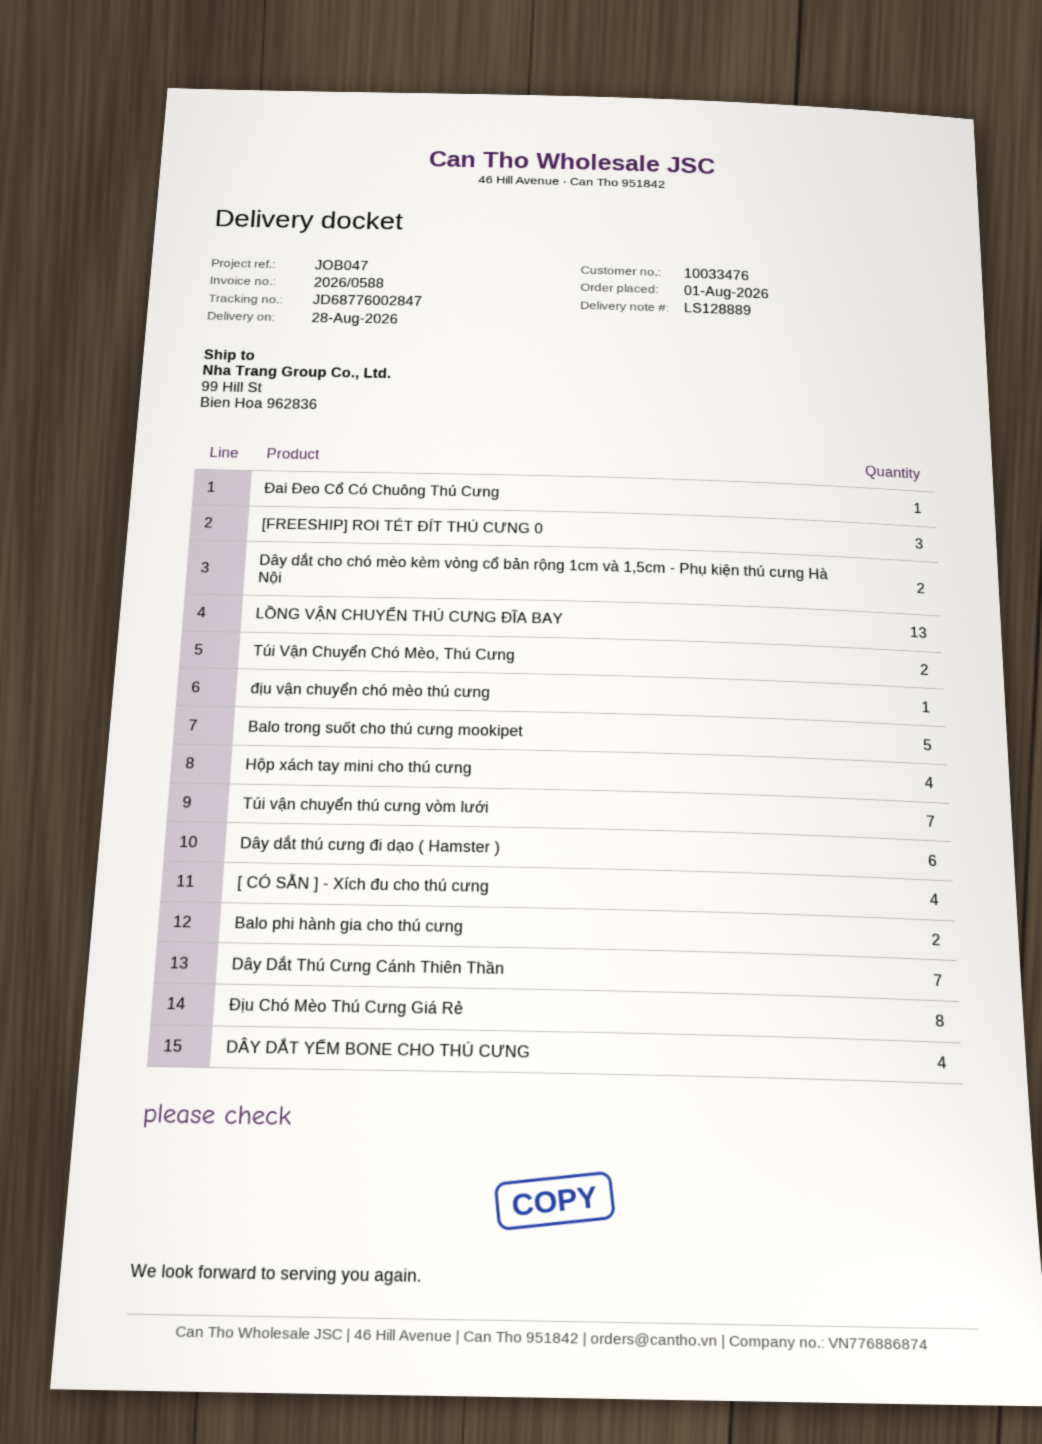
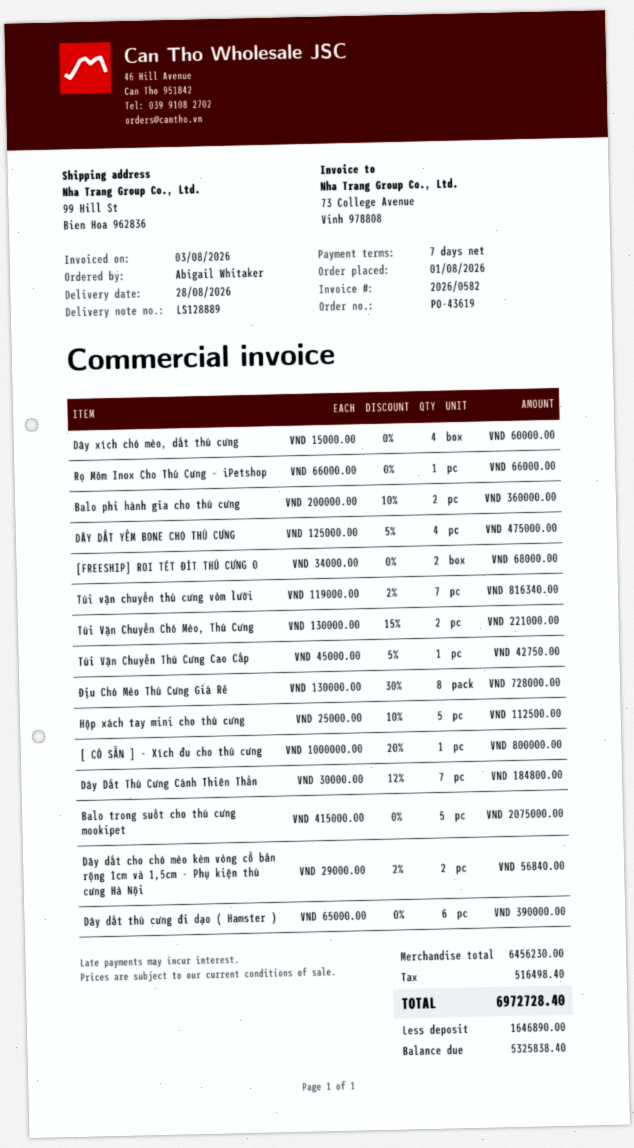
invoice number: 2026/0588 -> 2026/0582
Đai Đeo Cổ Có Chuông Thú Cưng: 1 -> none
[FREESHIP] ROI TÉT ĐÍT THÚ CƯNG 0: 3 -> 2
LỒNG VẬN CHUYỂN THÚ CƯNG ĐĨA BAY: 13 -> none
địu vận chuyển chó mèo thú cưng: 1 -> none
Hộp xách tay mini cho thú cưng: 4 -> 5
[ CÓ SẴN ] - Xích đu cho thú cưng: 4 -> 1
Dây xích chó mèo, dắt thú cưng: none -> 4
Rọ Mõm Inox Cho Thú Cưng - iPetshop: none -> 1
Túi Vận Chuyển Thú Cưng Cao Cấp: none -> 1

